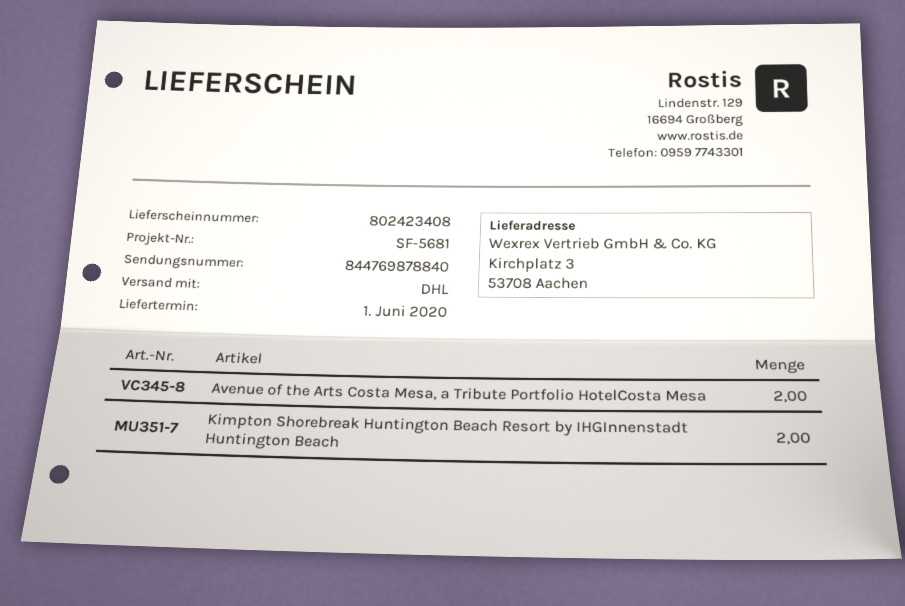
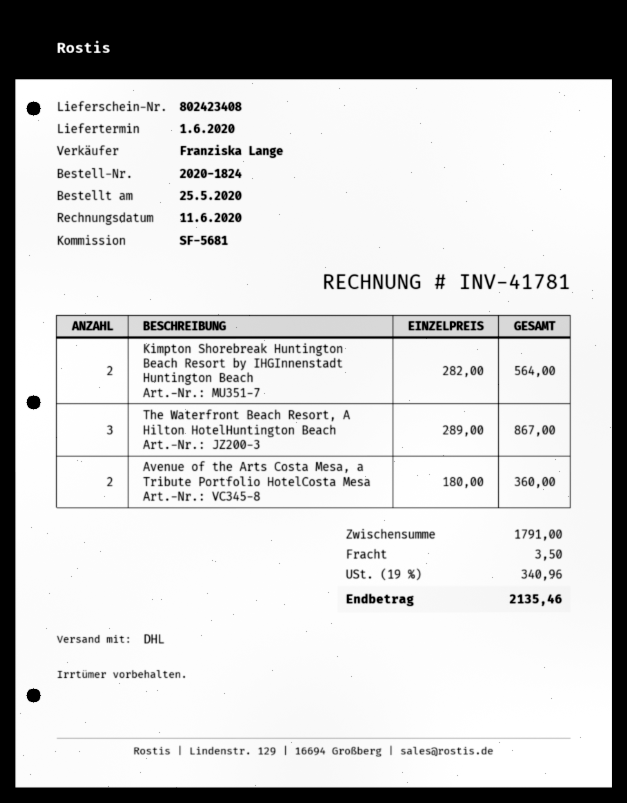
The Waterfront Beach Resort, A Hilton HotelHuntington Beach: none -> 3

